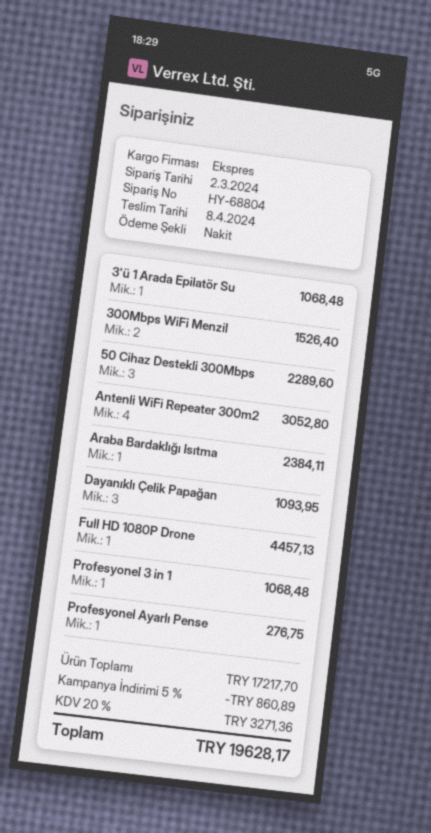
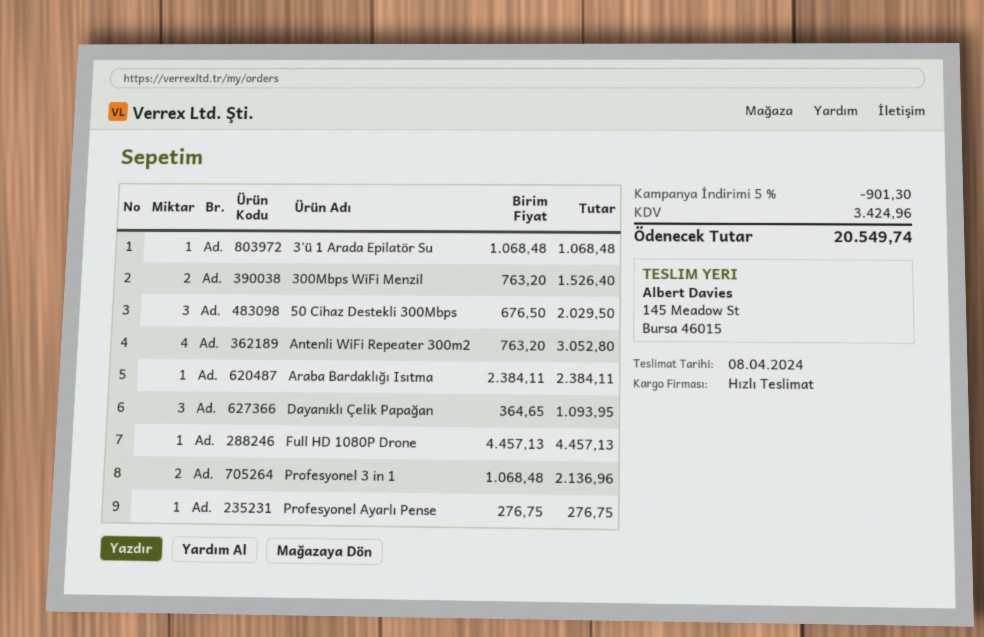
50 Cihaz Destekli 300Mbps: 3 for 2289.60 -> 3 for 2029.50
Profesyonel 3 in 1: 1 for 1068.48 -> 2 for 2136.96
discount: 5% = 860.89 -> 5% = 901.30
tax: 3271.36 -> 3424.96
total: 19628.17 -> 20549.74

